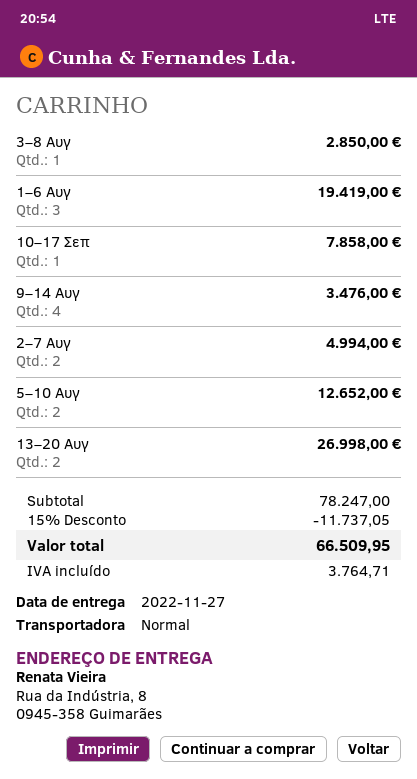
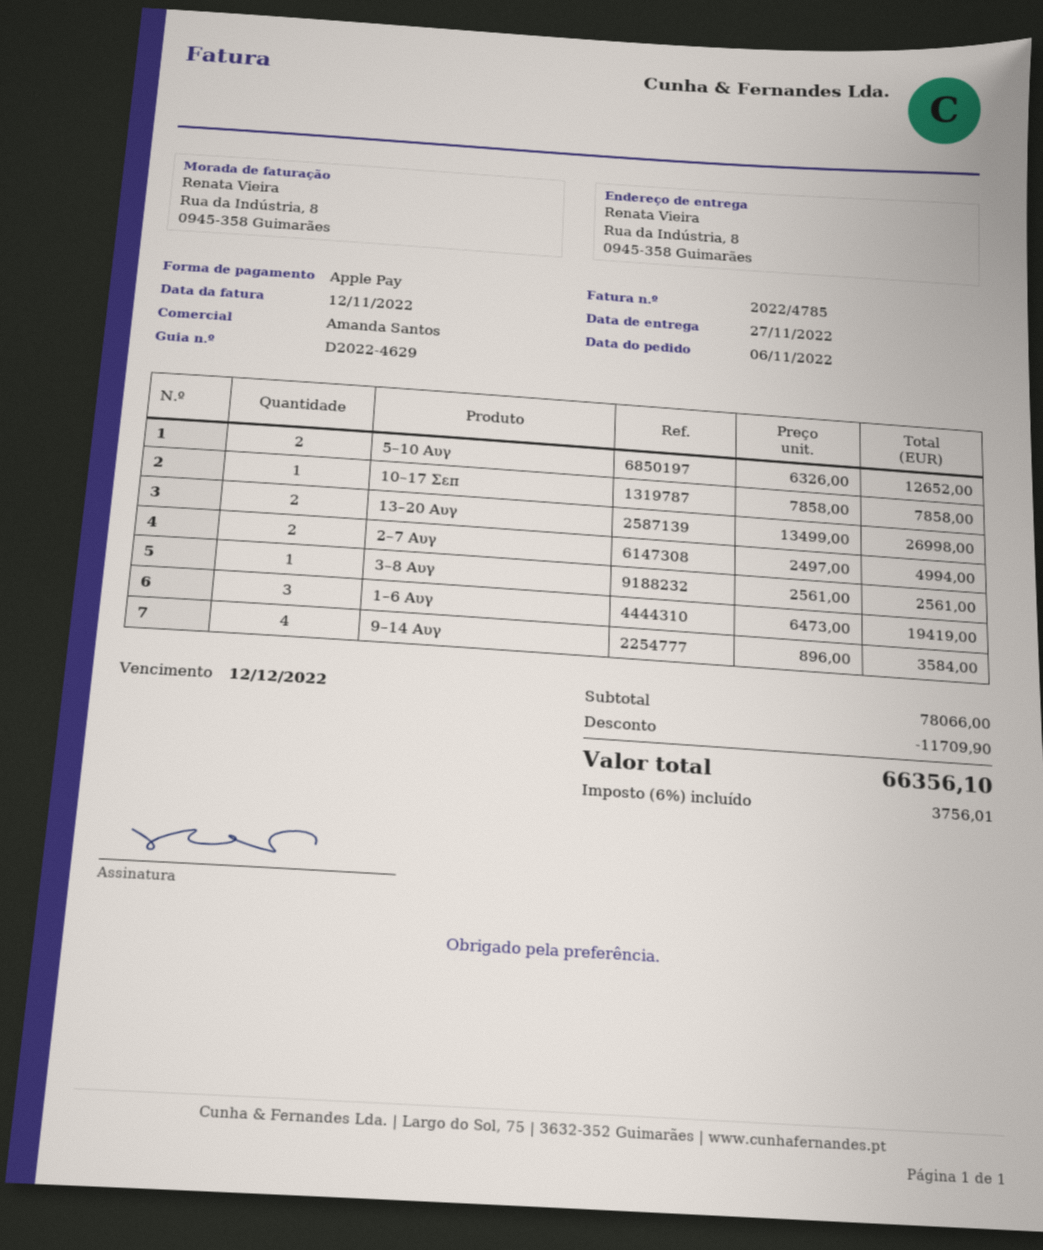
3–8 Αυγ: 1 for 2850.00 -> 1 for 2561.00
9–14 Αυγ: 4 for 3476.00 -> 4 for 3584.00
subtotal: 78247.00 -> 78066.00
discount: 11737.05 -> 11709.90
tax: 3764.71 -> 3756.01
total: 66509.95 -> 66356.10

